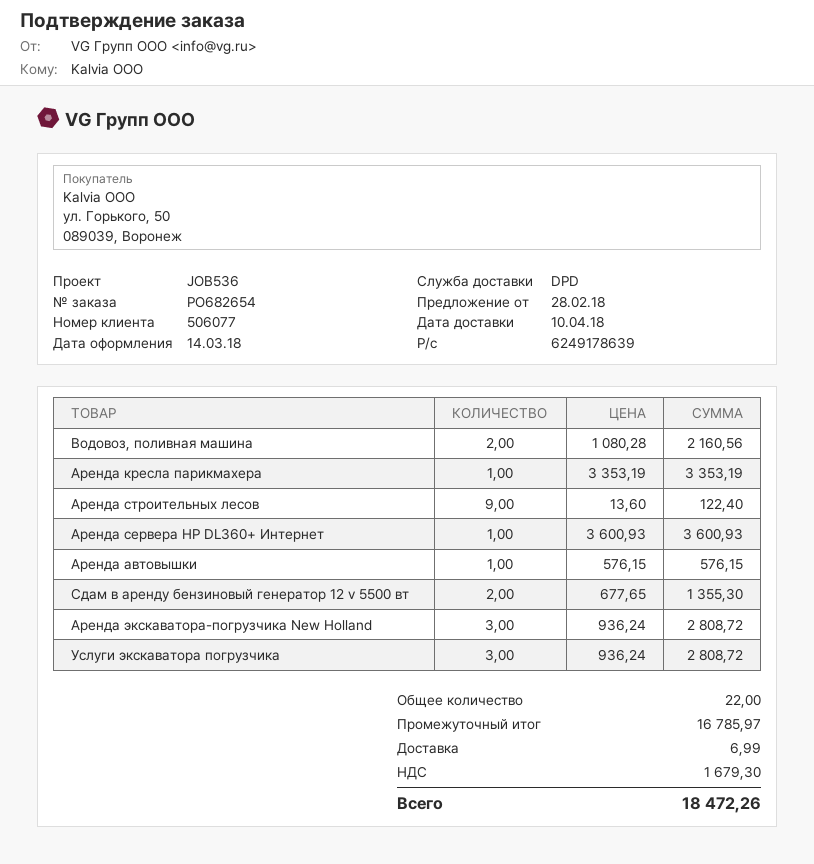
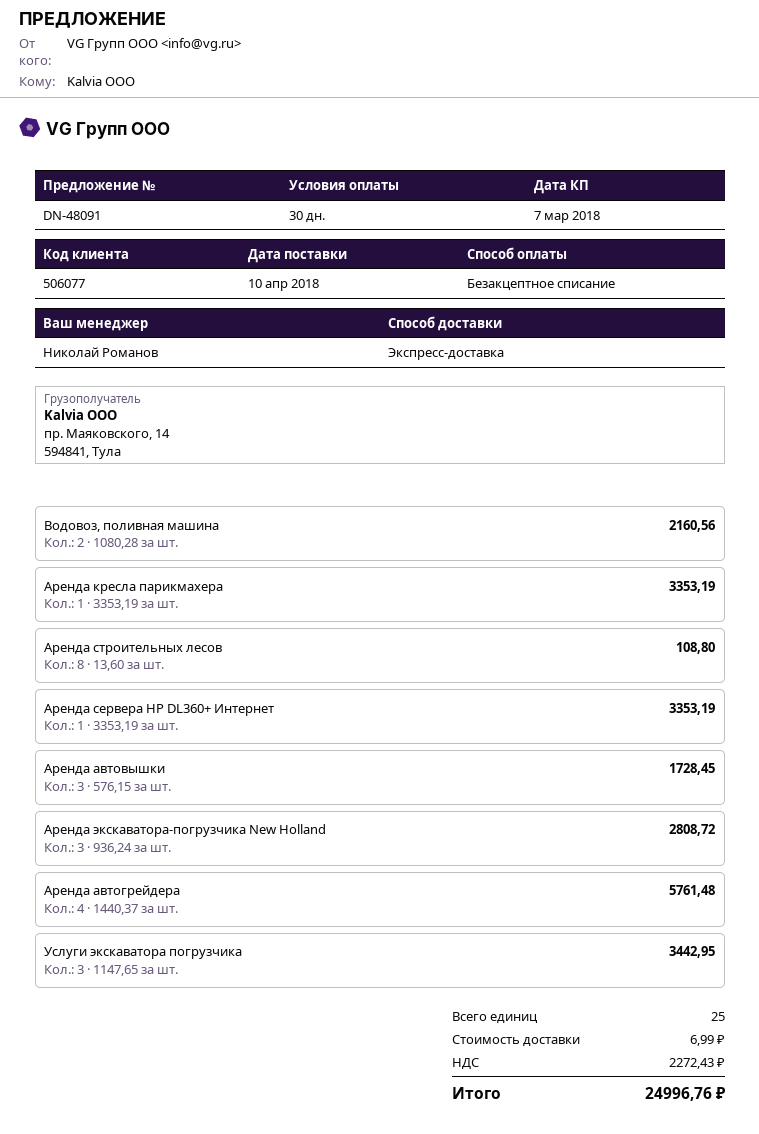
quote date: 2018-02-28 -> 2018-03-07
shipping method: DPD -> express
Аренда строительных лесов: 9 x 13.60 = 122.40 -> 8 x 13.60 = 108.80
Аренда сервера HP DL360+ Интернет: 1 x 3600.93 = 3600.93 -> 1 x 3353.19 = 3353.19
Аренда автовышки: 1 x 576.15 = 576.15 -> 3 x 576.15 = 1728.45
Сдам в аренду бензиновый генератор 12 v 5500 вт: 2 x 677.65 = 1355.30 -> none
Услуги экскаватора погрузчика: 3 x 936.24 = 2808.72 -> 3 x 1147.65 = 3442.95
Аренда автогрейдера: none -> 4 x 1440.37 = 5761.48
total quantity: 22 -> 25
tax: 1679.30 -> 2272.43
total: 18472.26 -> 24996.76

